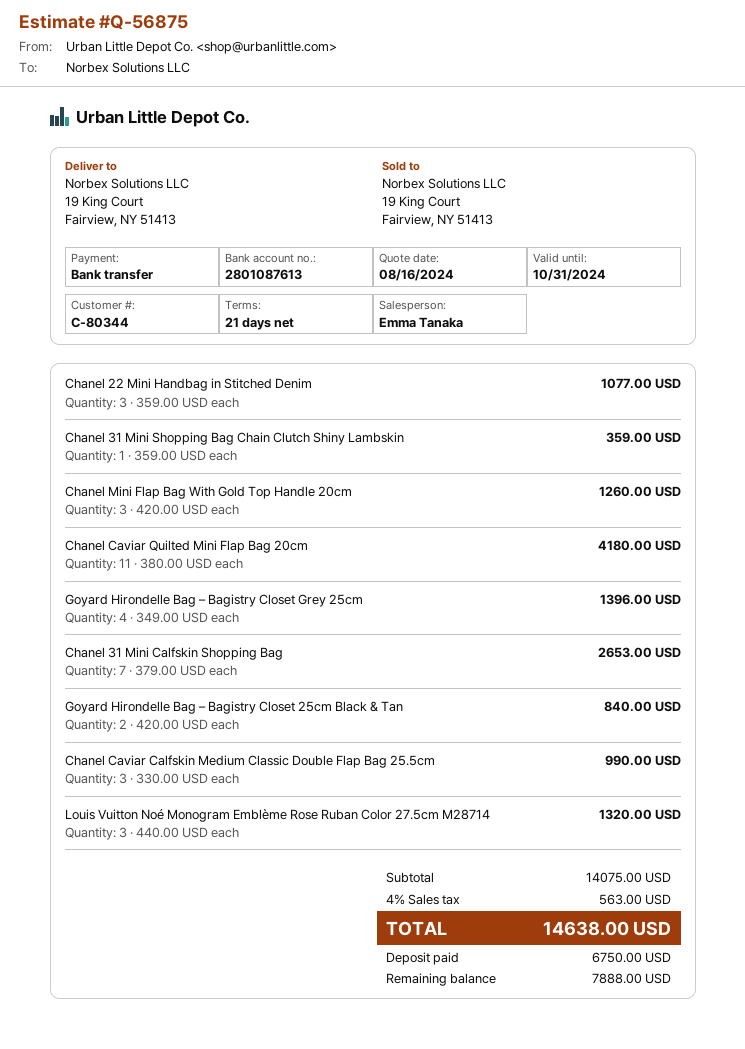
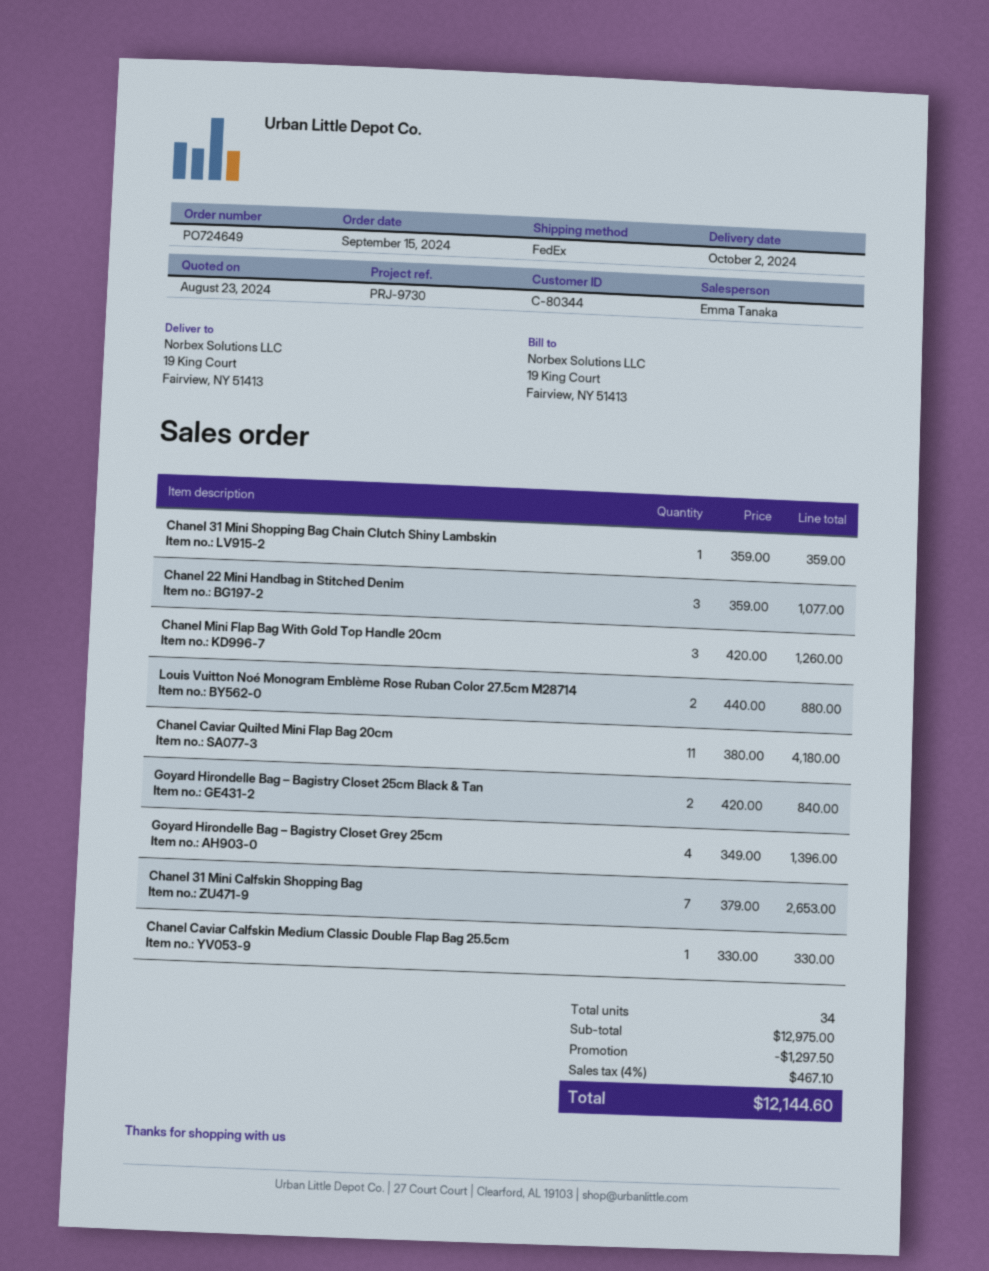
quote date: 2024-08-16 -> 2024-08-23
Chanel Caviar Calfskin Medium Classic Double Flap Bag 25.5cm: 3 x 330.00 = 990.00 -> 1 x 330.00 = 330.00
Louis Vuitton Noé Monogram Emblème Rose Ruban Color 27.5cm M28714: 3 x 440.00 = 1320.00 -> 2 x 440.00 = 880.00
subtotal: 14075.00 -> 12975.00
discount: none -> 1297.50
tax: 4% = 563.00 -> 4% = 467.10
total: 14638.00 -> 12144.60

